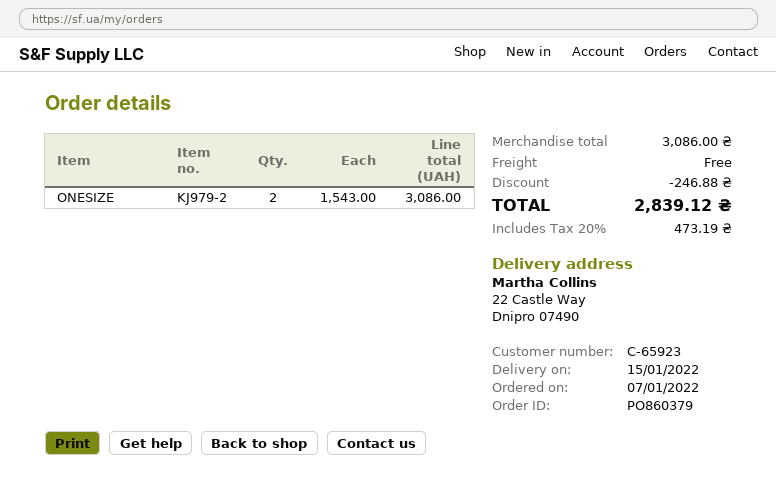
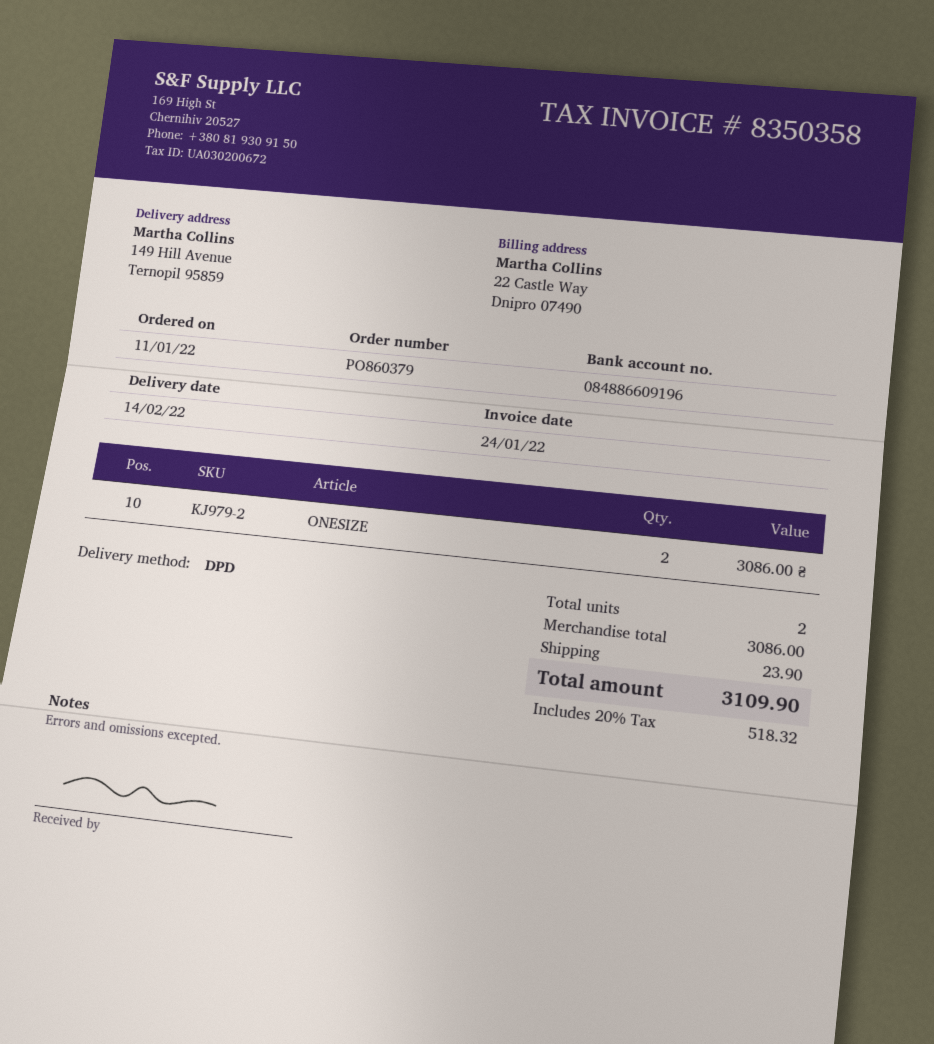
order date: 2022-01-07 -> 2022-01-11
delivery date: 2022-01-15 -> 2022-02-14
ship to: 22 Castle Way, Dnipro 07490 -> 149 Hill Avenue, Ternopil 95859
discount: 246.88 -> none
shipping: 0.00 -> 23.90
tax: 20% = 473.19 -> 20% = 518.32
total: 2839.12 -> 3109.90

